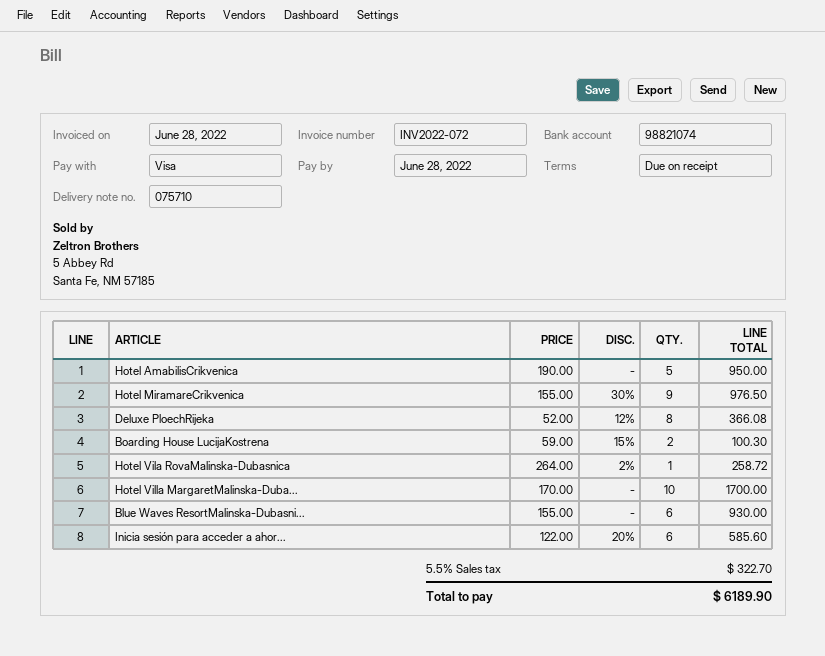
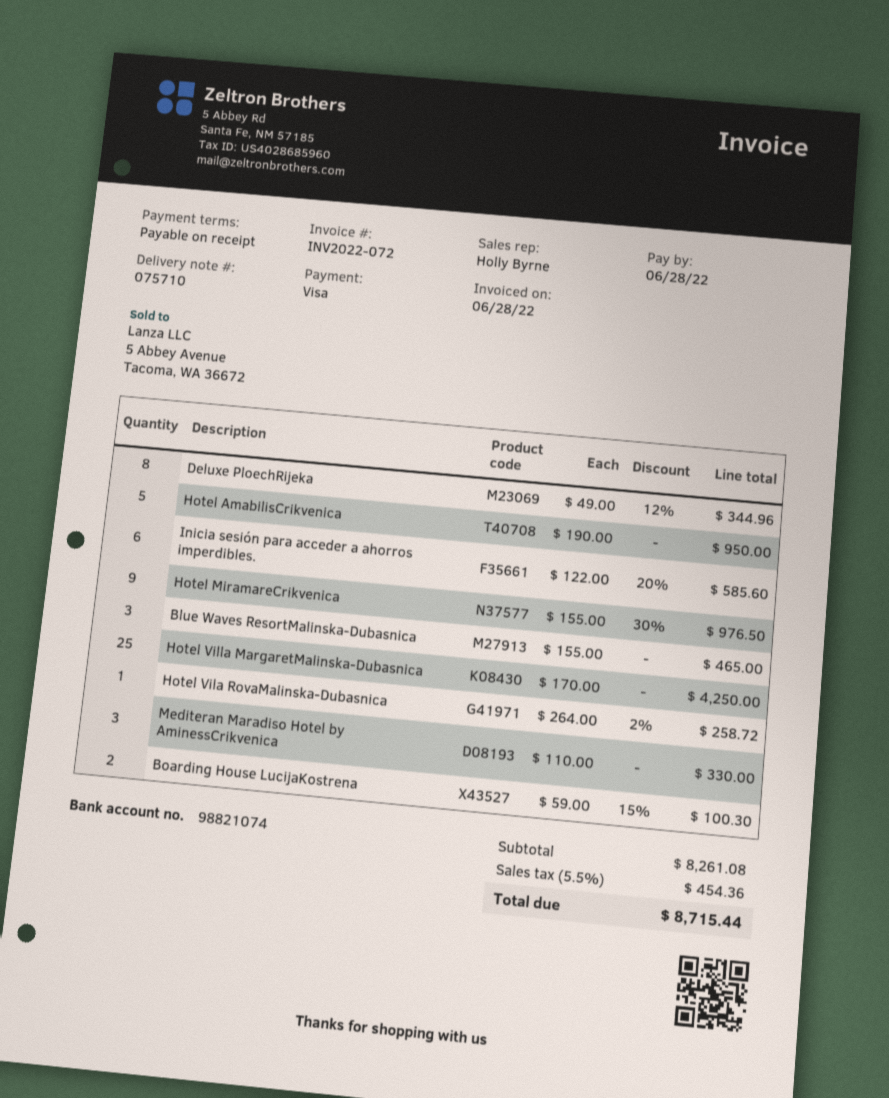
Deluxe PloechRijeka: 8 x 52.00 - 12% = 366.08 -> 8 x 49.00 - 12% = 344.96
Hotel Villa MargaretMalinska-Duba...: 10 x 170.00 = 1700.00 -> 25 x 170.00 = 4250.00
Blue Waves ResortMalinska-Dubasni...: 6 x 155.00 = 930.00 -> 3 x 155.00 = 465.00
Mediteran Maradiso Hotel by AminessCrikvenica: none -> 3 x 110.00 = 330.00
tax: 5.5% = 322.70 -> 5.5% = 454.36
total: 6189.90 -> 8715.44

